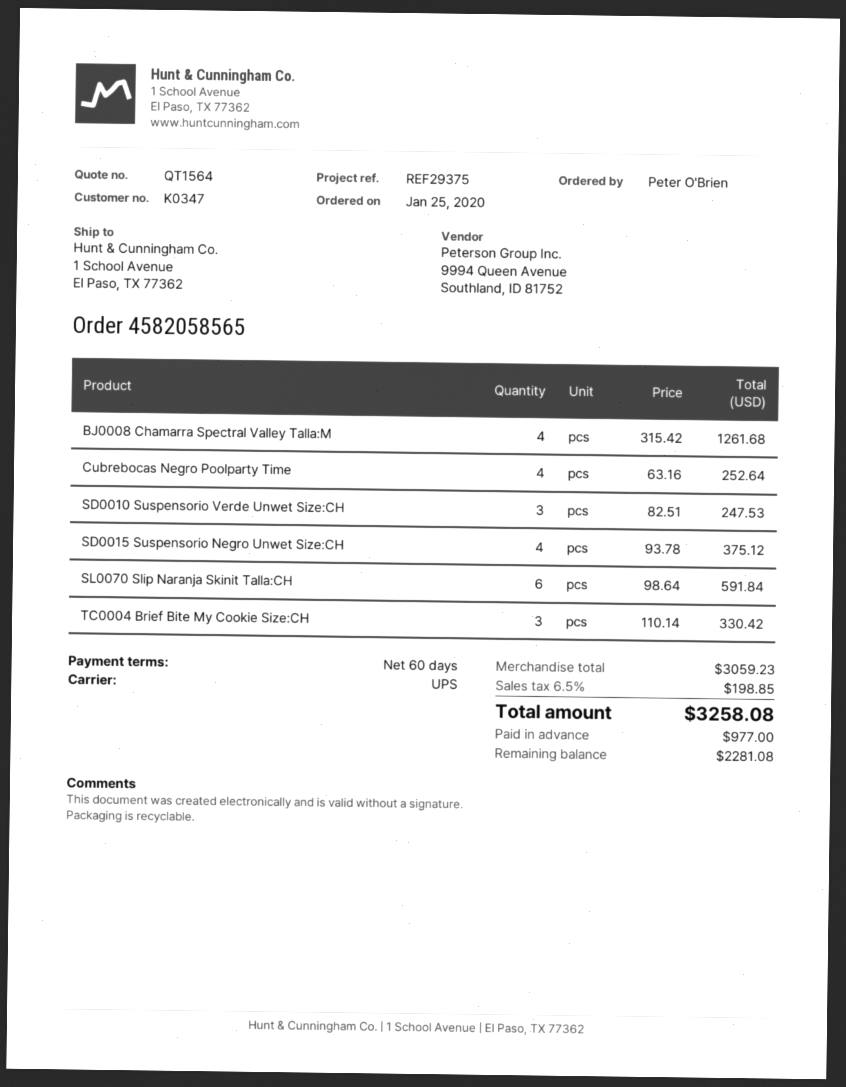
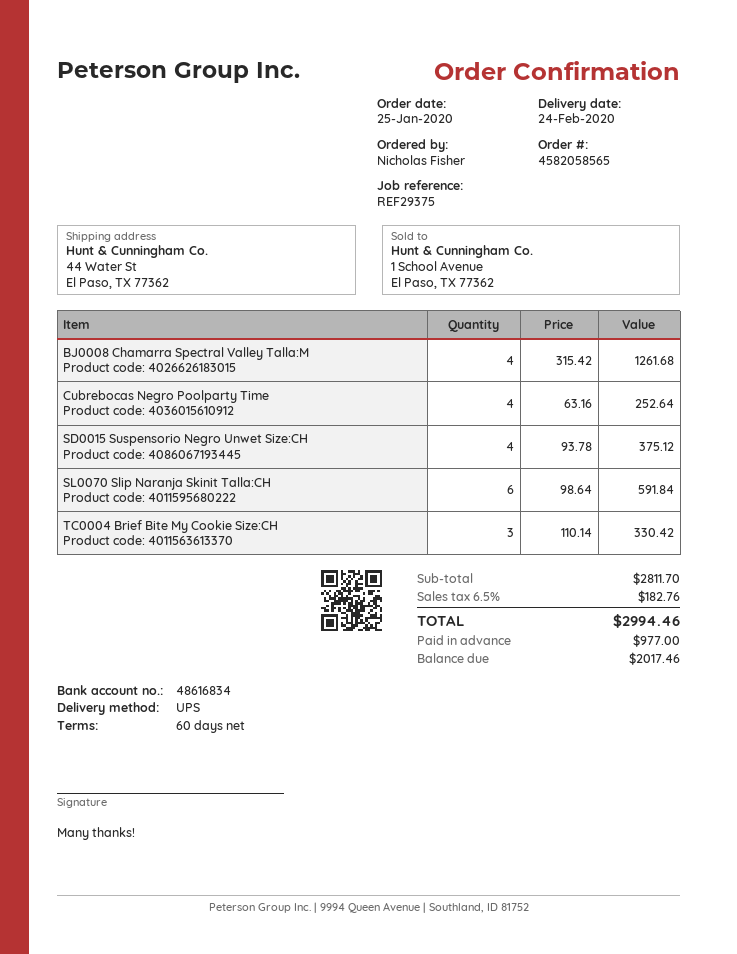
ordered by: Peter O'Brien -> Nicholas Fisher
ship to: 1 School Avenue, El Paso, TX 77362 -> 44 Water St, El Paso, TX 77362
SD0010 Suspensorio Verde Unwet Size:CH: 3 x 82.51 = 247.53 -> none
subtotal: 3059.23 -> 2811.70
tax: 6.5% = 198.85 -> 6.5% = 182.76
total: 3258.08 -> 2994.46
balance: 2281.08 -> 2017.46

